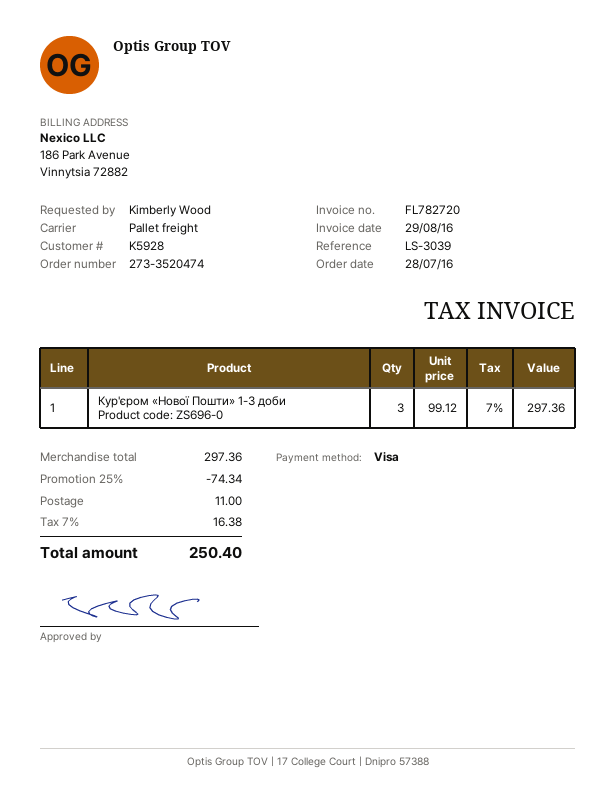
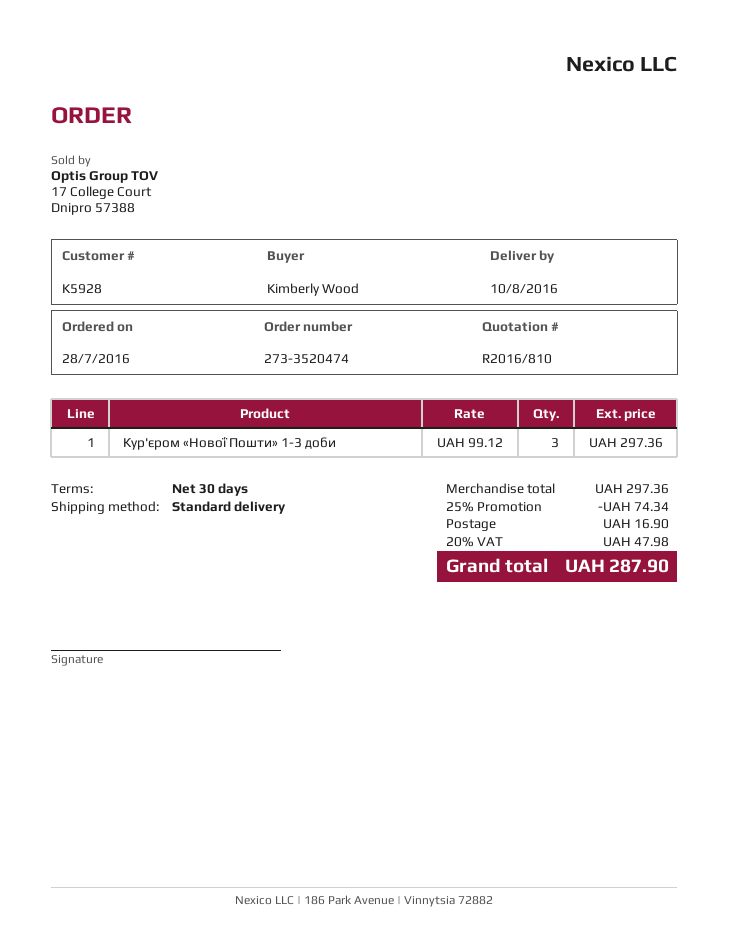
shipping method: pallet freight -> standard
shipping: 11.00 -> 16.90
tax: 7% = 16.38 -> 20% = 47.98
total: 250.40 -> 287.90

